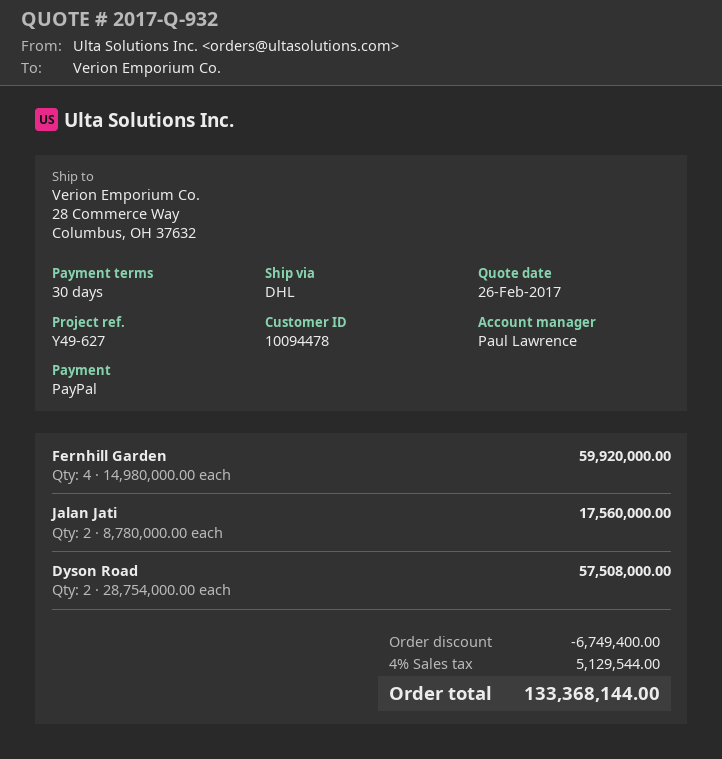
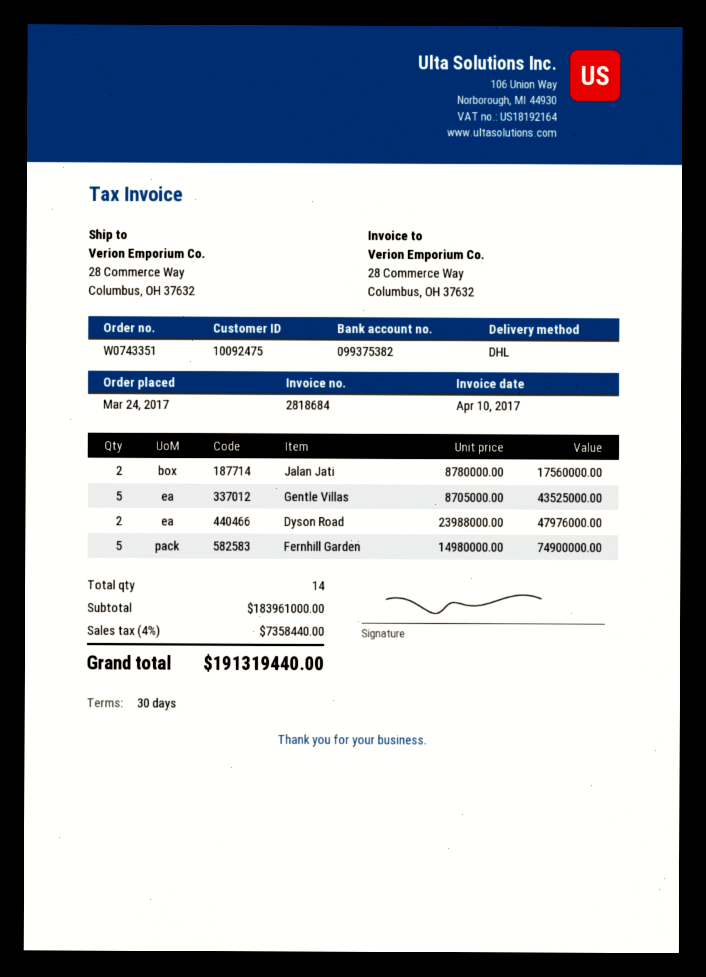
customer number: 10094478 -> 10092475
Fernhill Garden: 4 x 14980000.00 = 59920000.00 -> 5 x 14980000.00 = 74900000.00
Dyson Road: 2 x 28754000.00 = 57508000.00 -> 2 x 23988000.00 = 47976000.00
Gentle Villas: none -> 5 x 8705000.00 = 43525000.00
discount: 6749400.00 -> none
tax: 4% = 5129544.00 -> 4% = 7358440.00
total: 133368144.00 -> 191319440.00

